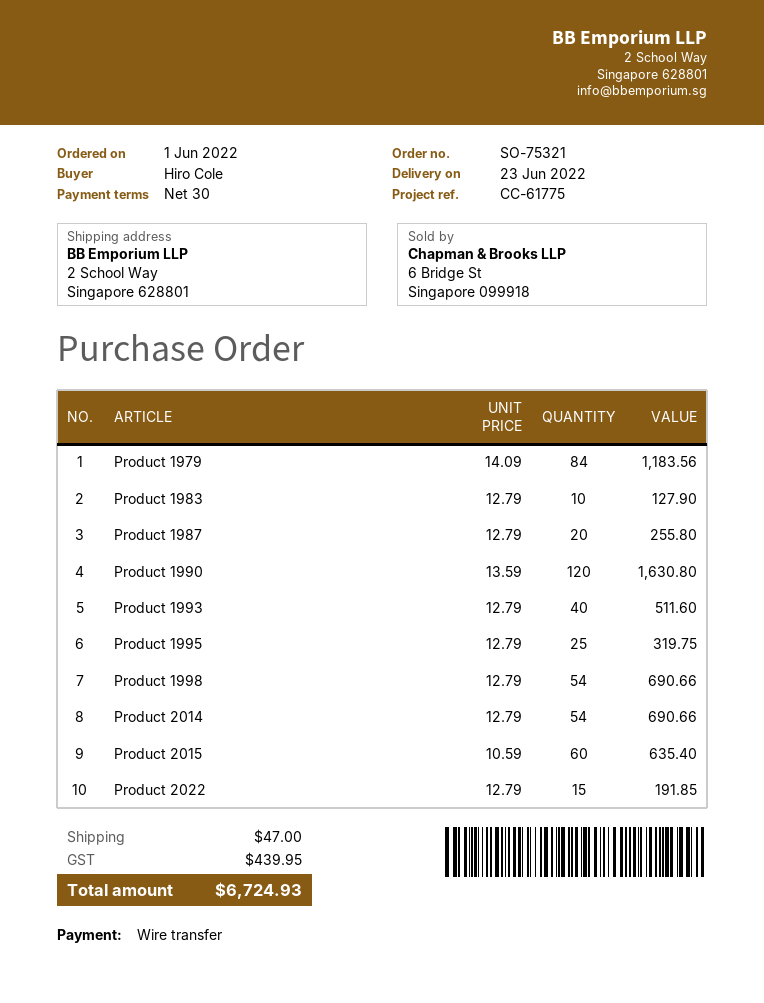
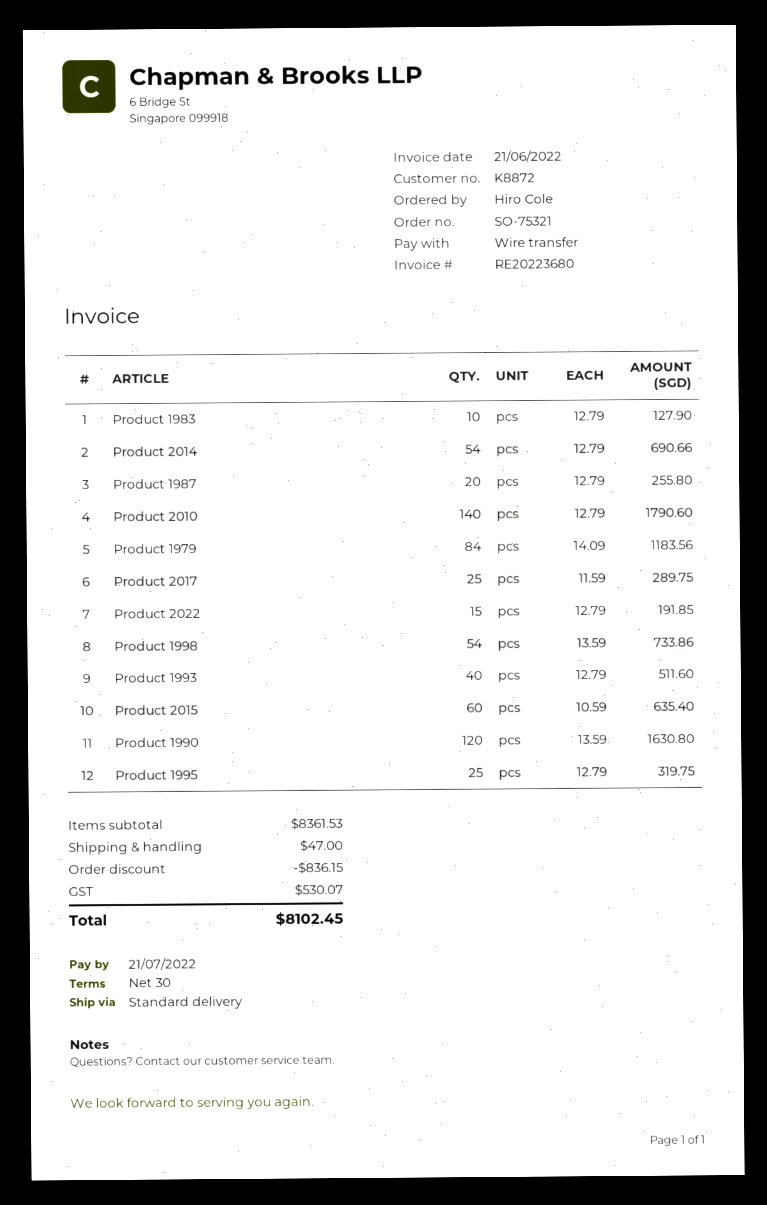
Product 1998: 54 x 12.79 = 690.66 -> 54 x 13.59 = 733.86
Product 2010: none -> 140 x 12.79 = 1790.60
Product 2017: none -> 25 x 11.59 = 289.75
discount: none -> 836.15
tax: 439.95 -> 530.07
total: 6724.93 -> 8102.45

